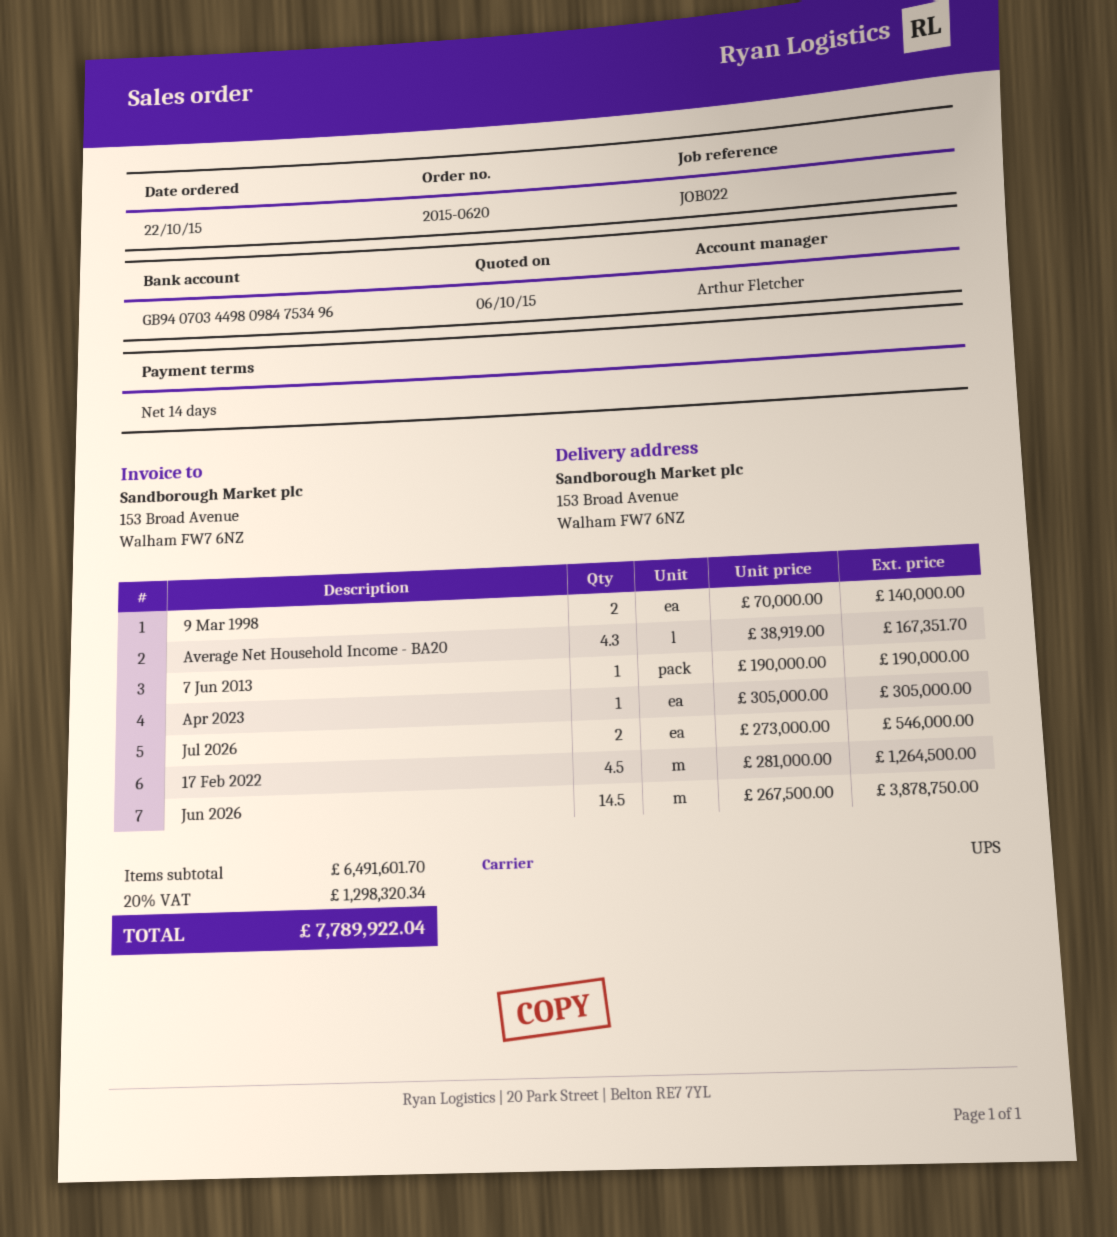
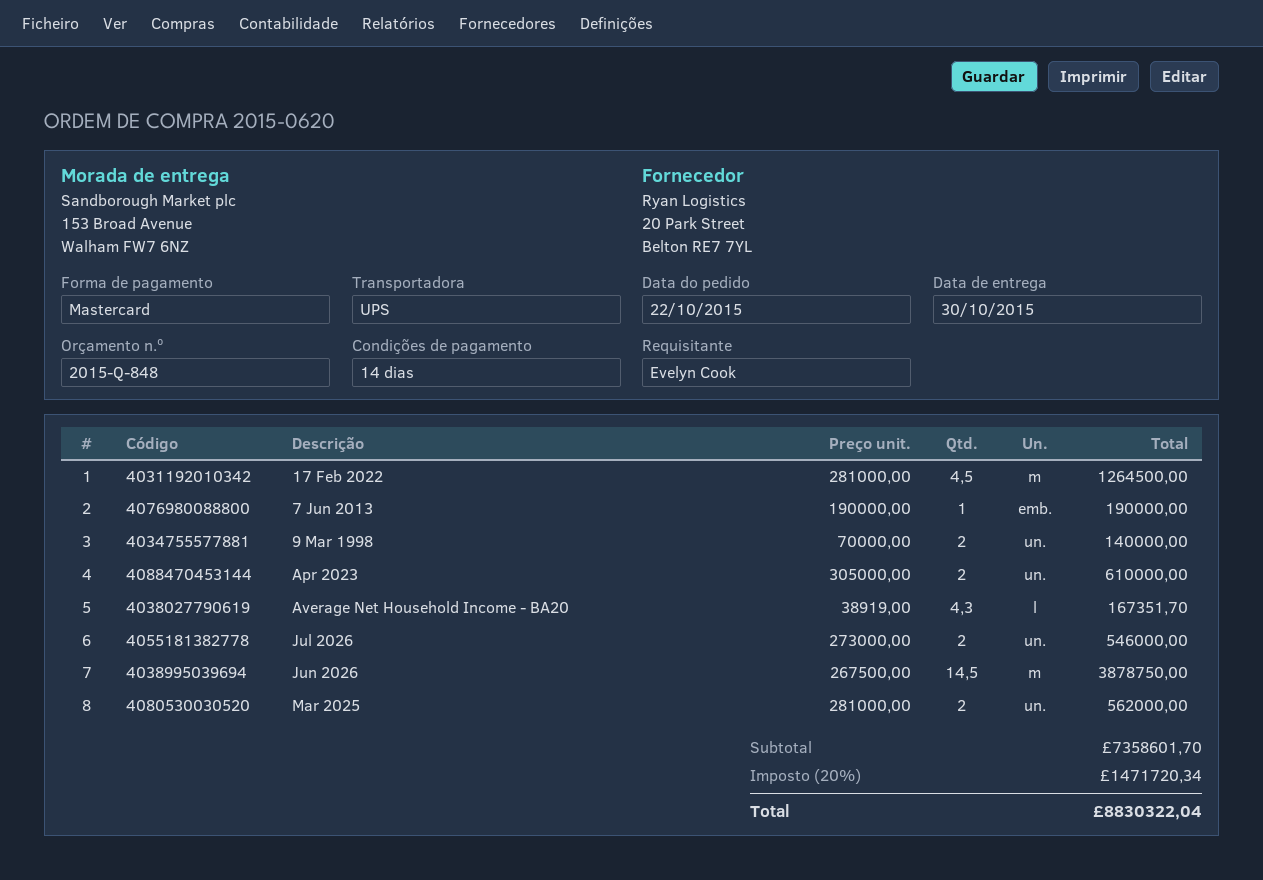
Apr 2023: 1 x 305000.00 = 305000.00 -> 2 x 305000.00 = 610000.00
Mar 2025: none -> 2 x 281000.00 = 562000.00
subtotal: 6491601.70 -> 7358601.70
tax: 20% = 1298320.34 -> 20% = 1471720.34
total: 7789922.04 -> 8830322.04

